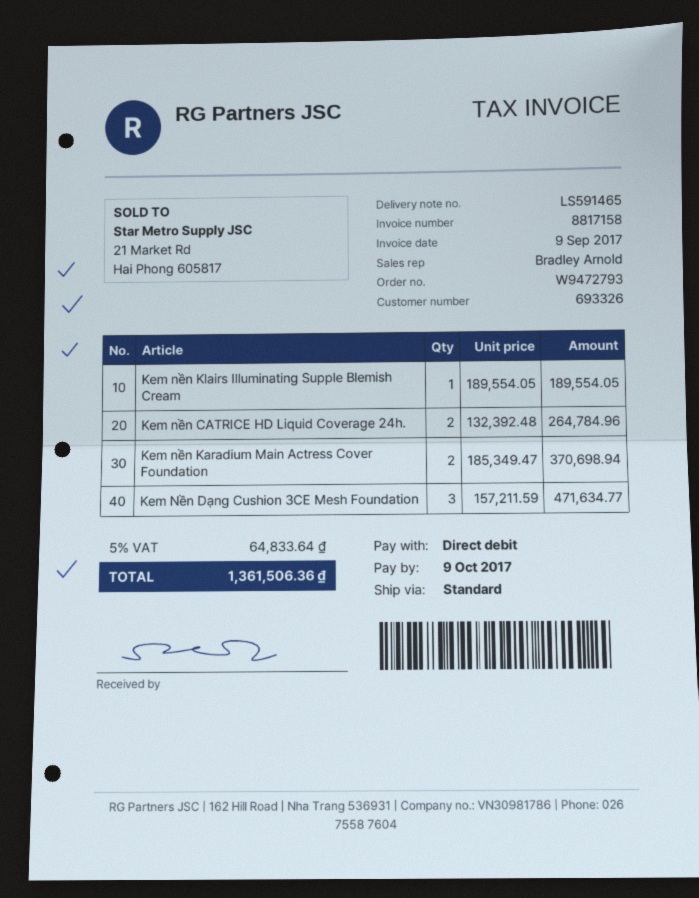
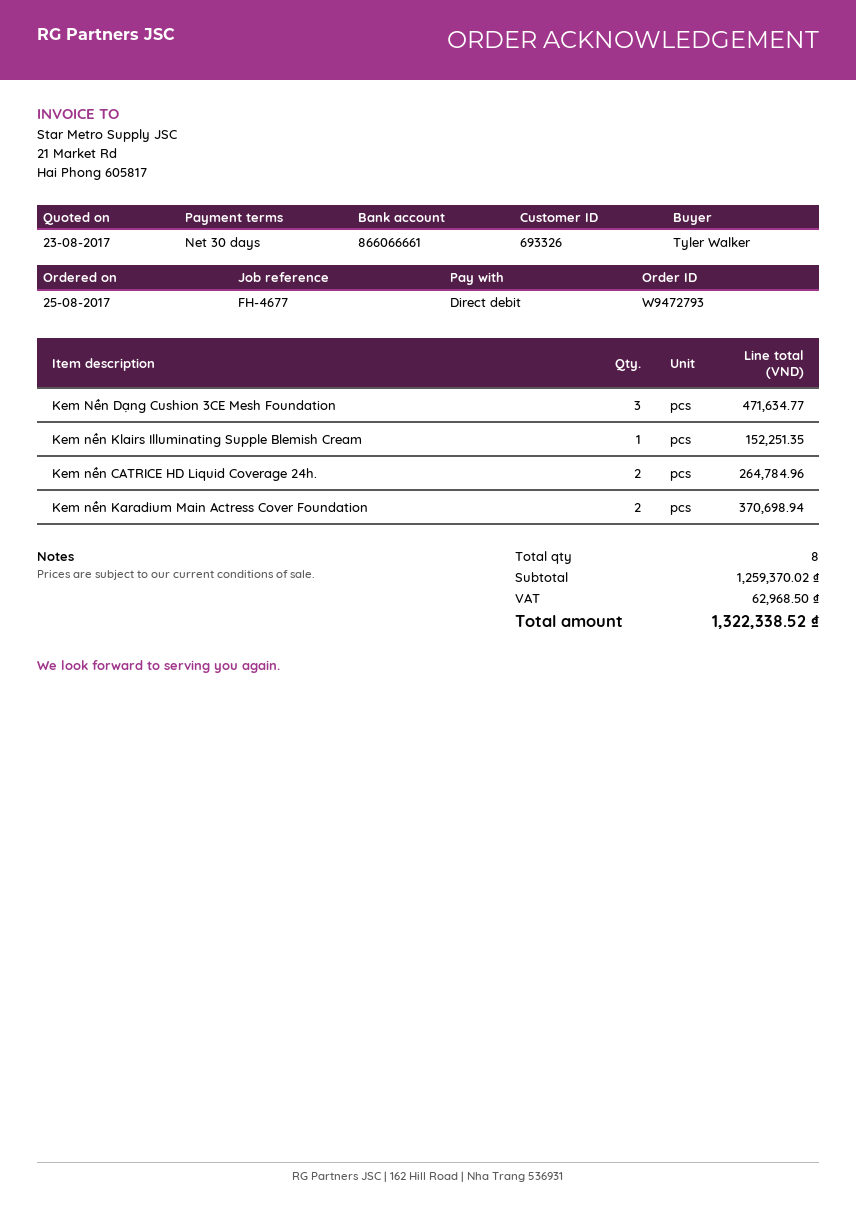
Kem nền Klairs Illuminating Supple Blemish Cream: 1 for 189554.05 -> 1 for 152251.35
tax: 64833.64 -> 62968.50
total: 1361506.36 -> 1322338.52

